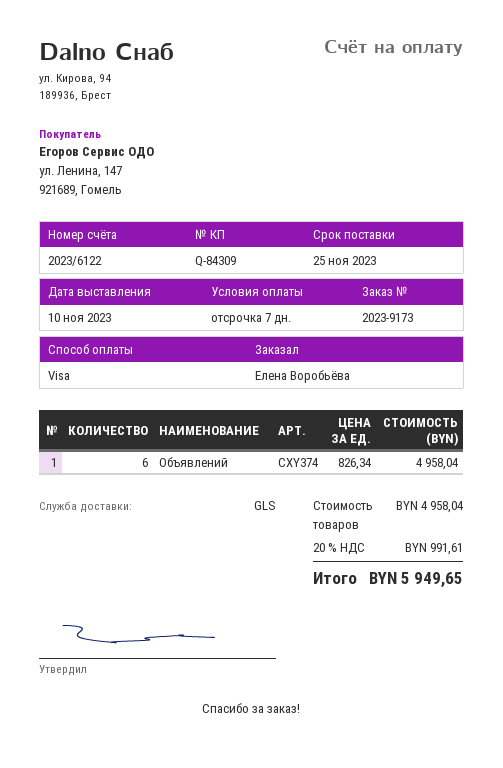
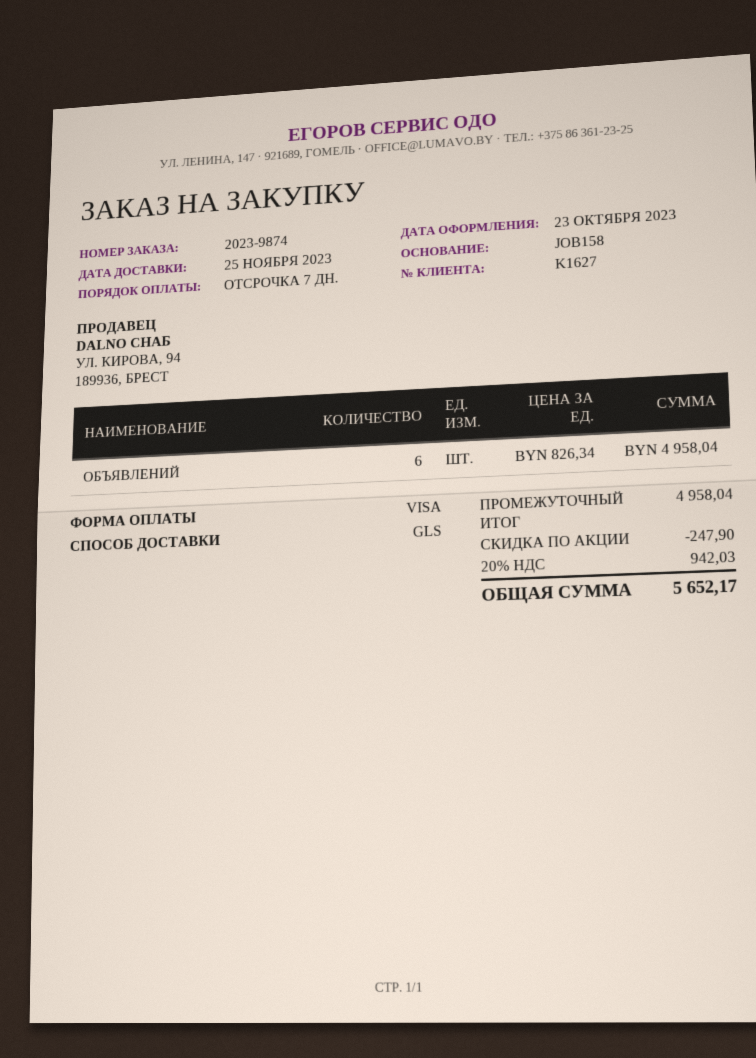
order number: 2023-9173 -> 2023-9874
discount: none -> 247.90
tax: 20% = 991.61 -> 20% = 942.03
total: 5949.65 -> 5652.17

